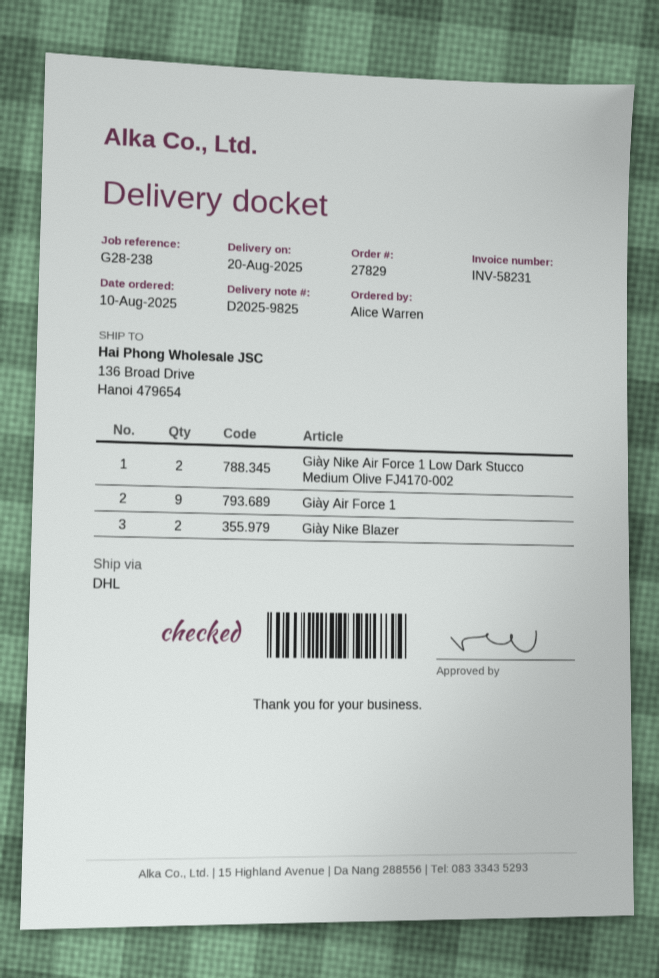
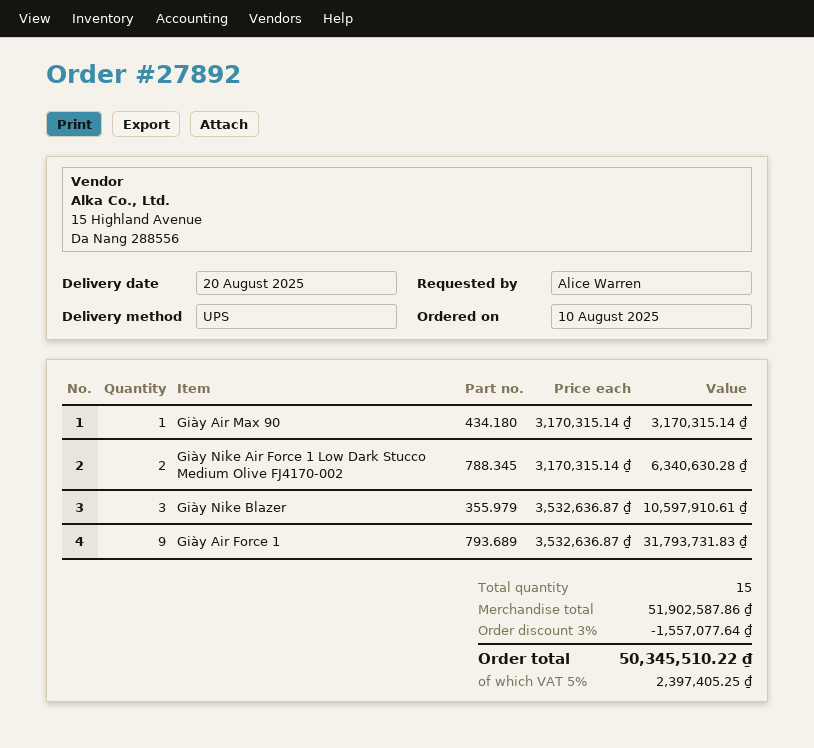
order number: 27829 -> 27892
shipping method: DHL -> UPS
Giày Nike Blazer: 2 -> 3
Giày Air Max 90: none -> 1

